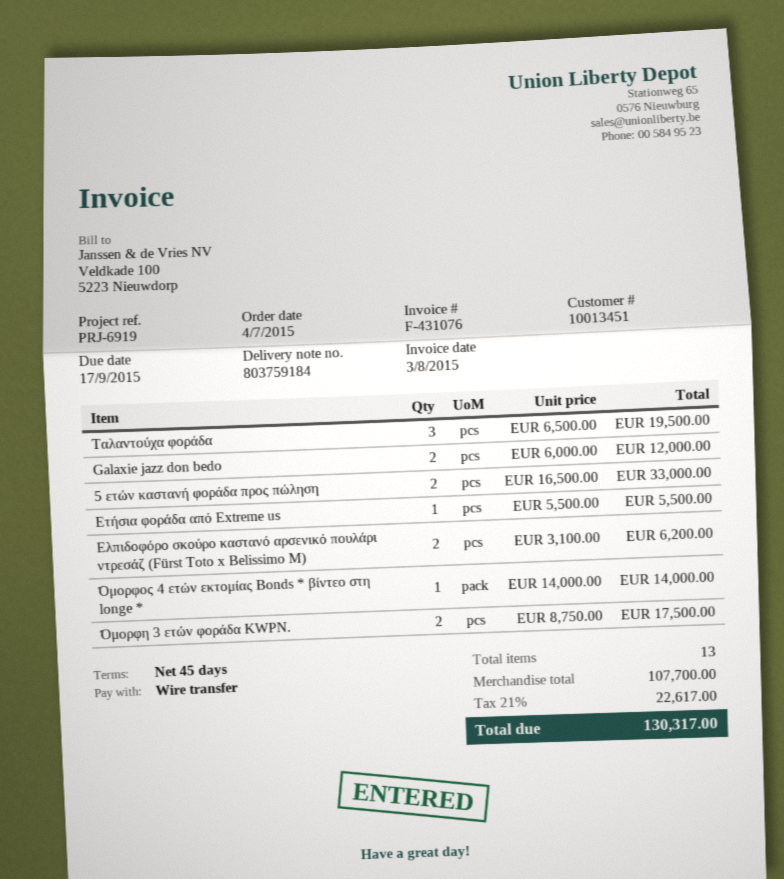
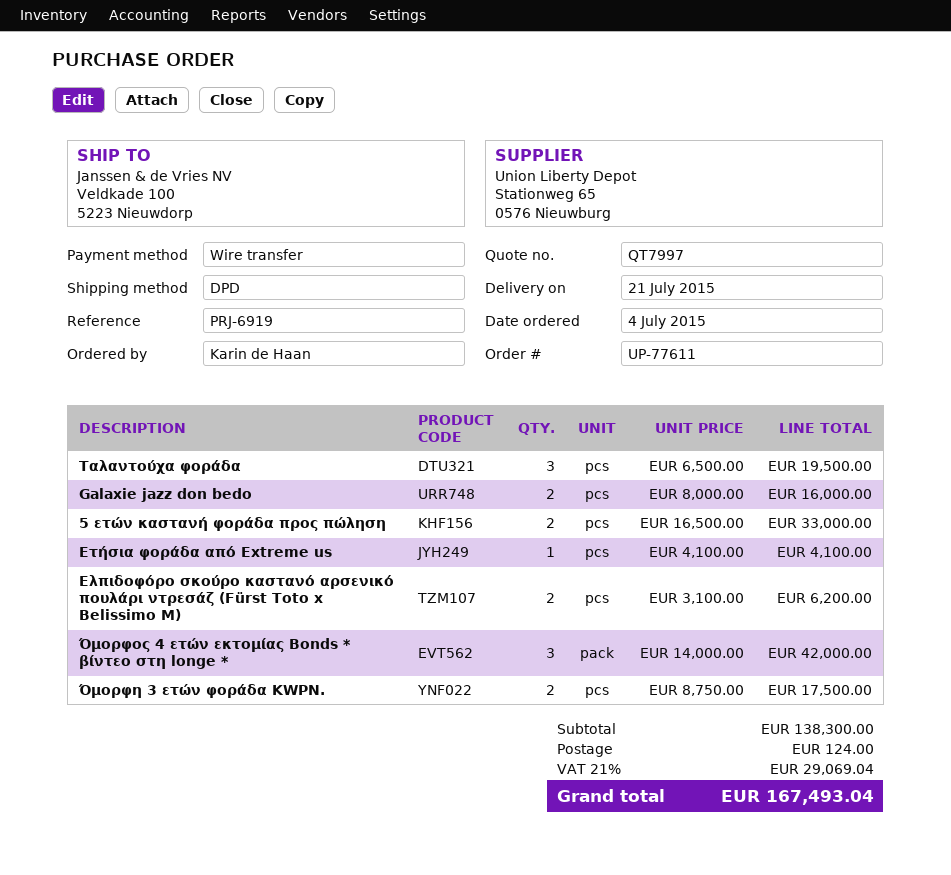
Galaxie jazz don bedo: 2 x 6000.00 = 12000.00 -> 2 x 8000.00 = 16000.00
Ετήσια φοράδα από Extreme us: 1 x 5500.00 = 5500.00 -> 1 x 4100.00 = 4100.00
Όμορφος 4 ετών εκτομίας Bonds * βίντεο στη longe *: 1 x 14000.00 = 14000.00 -> 3 x 14000.00 = 42000.00
subtotal: 107700.00 -> 138300.00
shipping: none -> 124.00
tax: 21% = 22617.00 -> 21% = 29069.04
total: 130317.00 -> 167493.04

